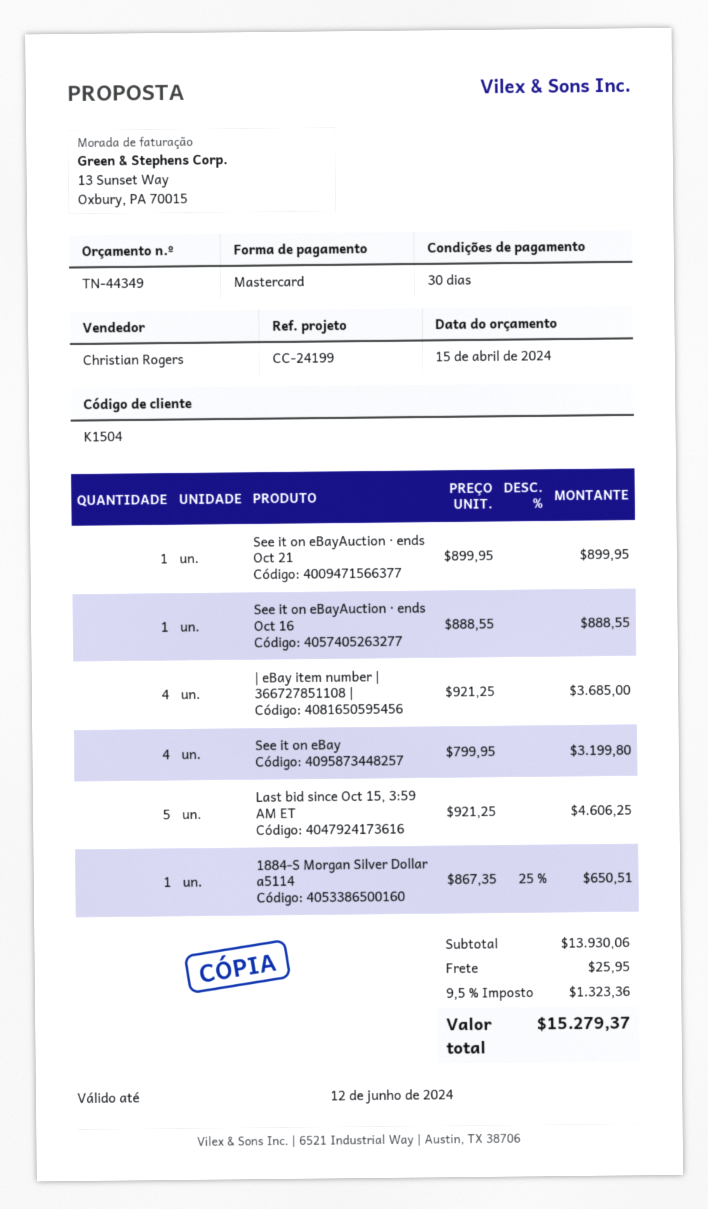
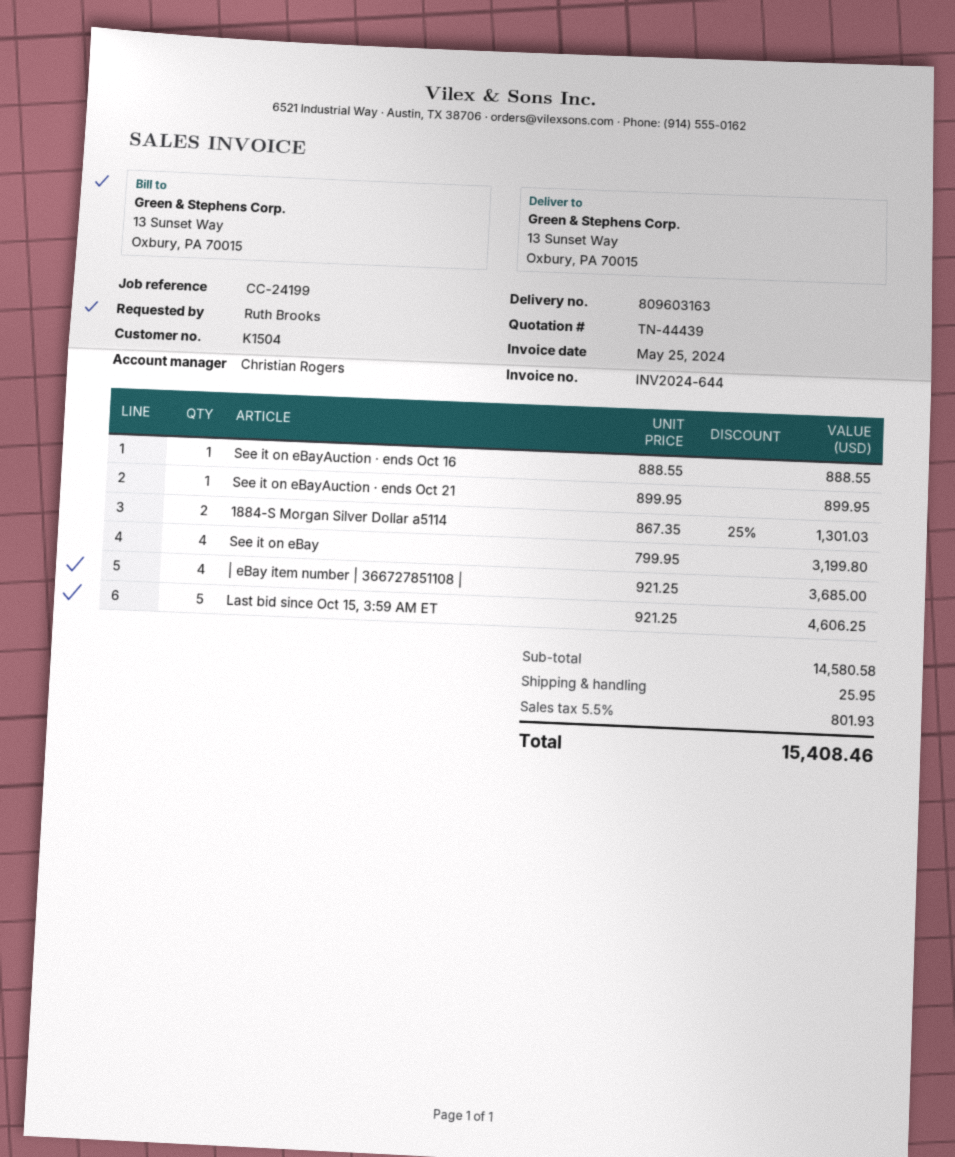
quote number: TN-44349 -> TN-44439
1884-S Morgan Silver Dollar a5114: 1 x 867.35 - 25% = 650.51 -> 2 x 867.35 - 25% = 1301.03
subtotal: 13930.06 -> 14580.58
tax: 9.5% = 1323.36 -> 5.5% = 801.93
total: 15279.37 -> 15408.46

